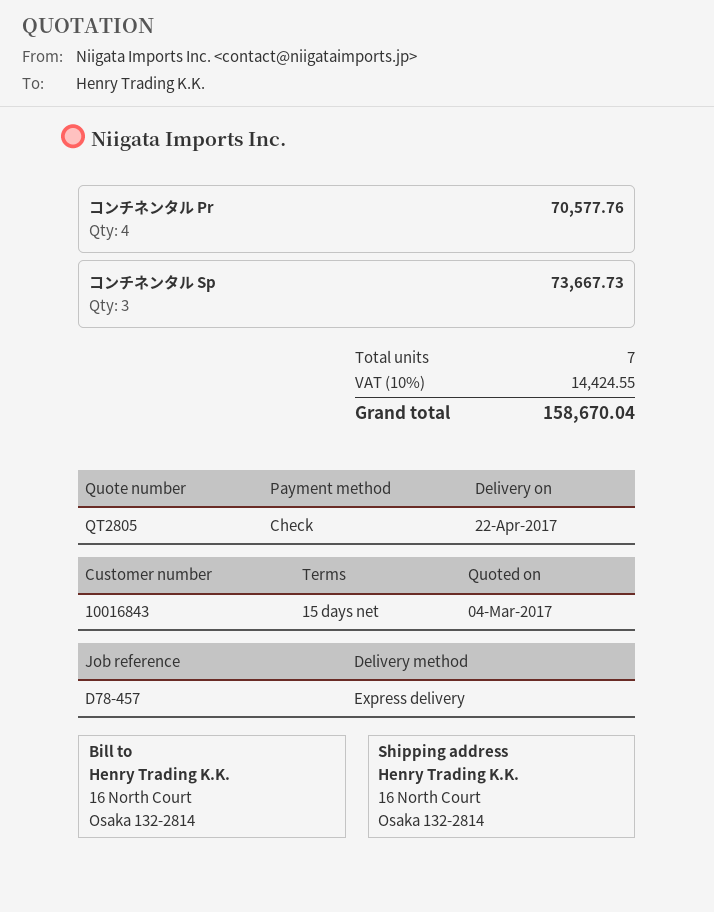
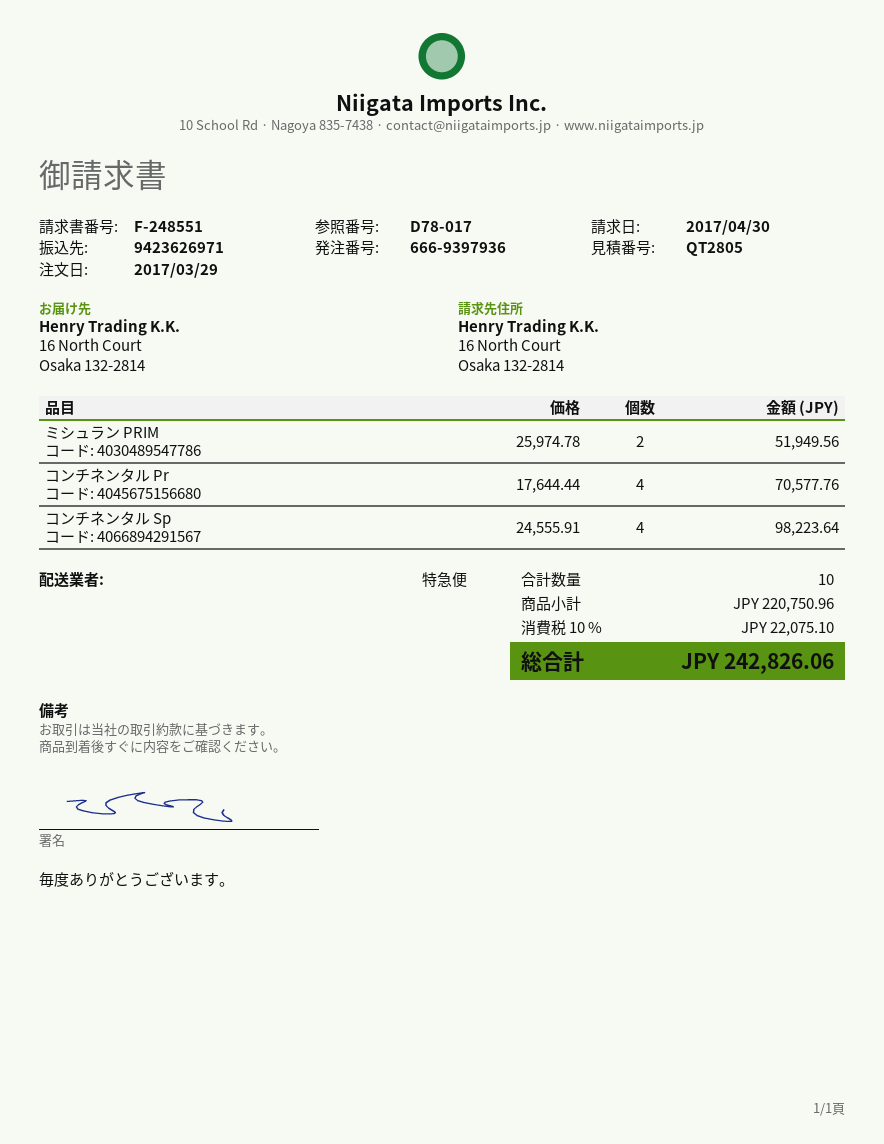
reference: D78-457 -> D78-017
コンチネンタル Sp: 3 for 73667.73 -> 4 for 98223.64
ミシュラン PRIM: none -> 2 for 51949.56
total quantity: 7 -> 10
tax: 10% = 14424.55 -> 10% = 22075.10
total: 158670.04 -> 242826.06

